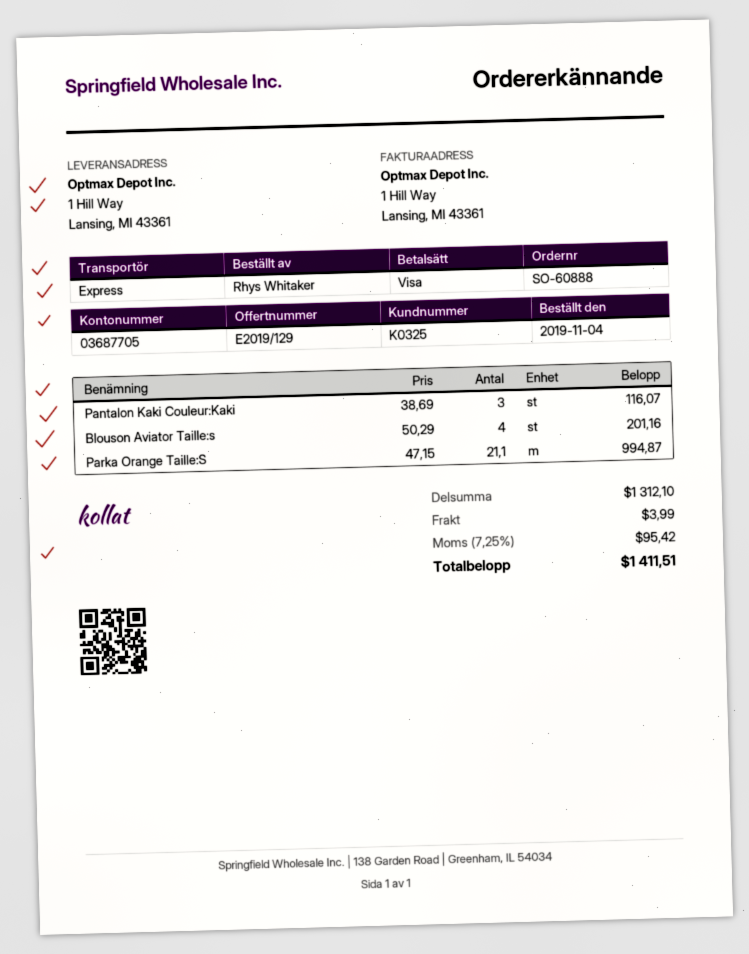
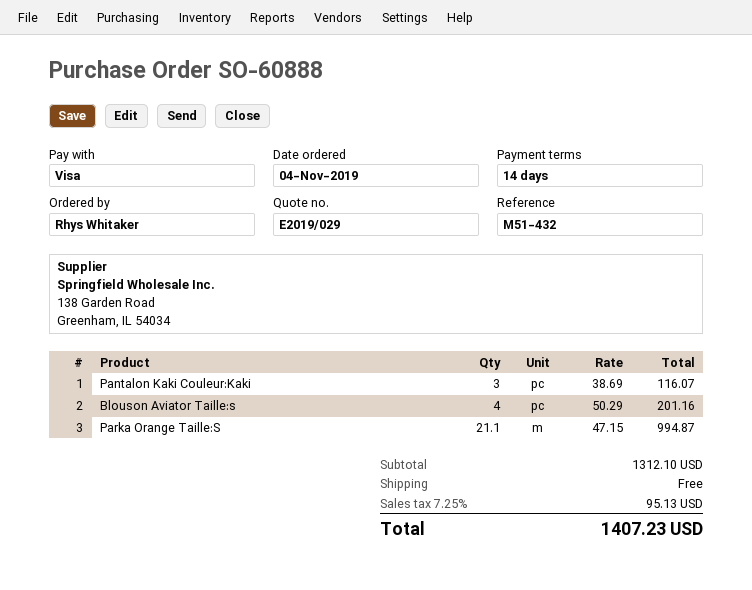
quote number: E2019/129 -> E2019/029
shipping: 3.99 -> 0.00
tax: 7.25% = 95.42 -> 7.25% = 95.13
total: 1411.51 -> 1407.23

